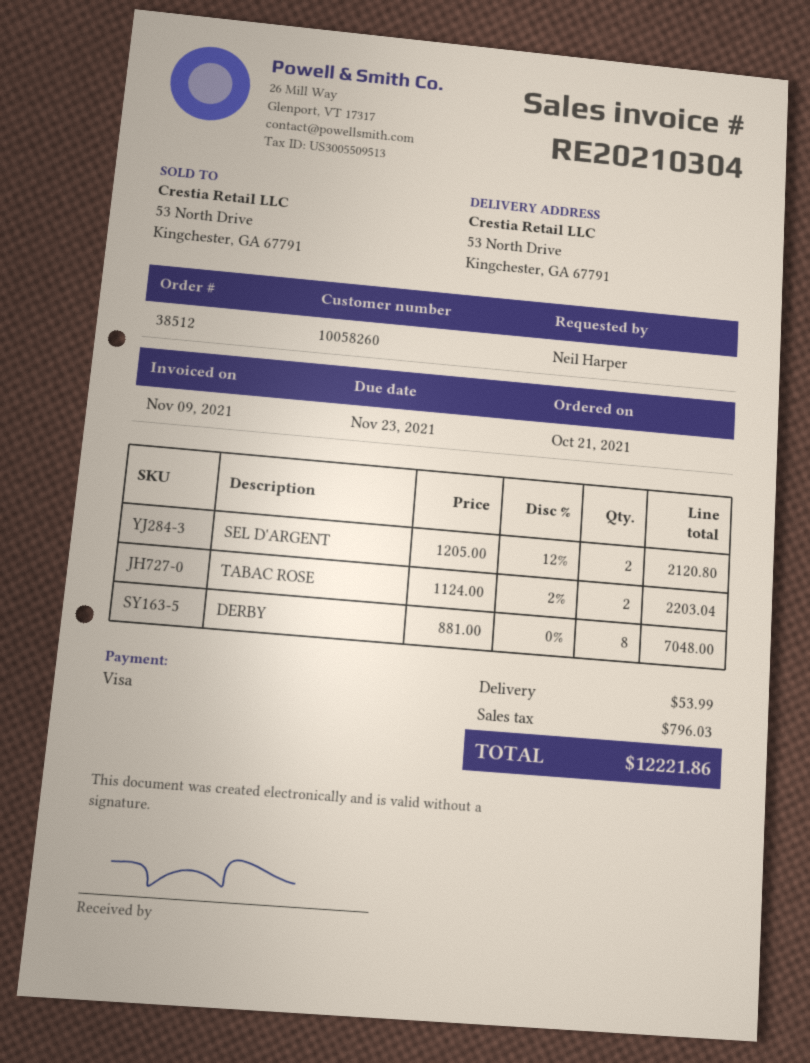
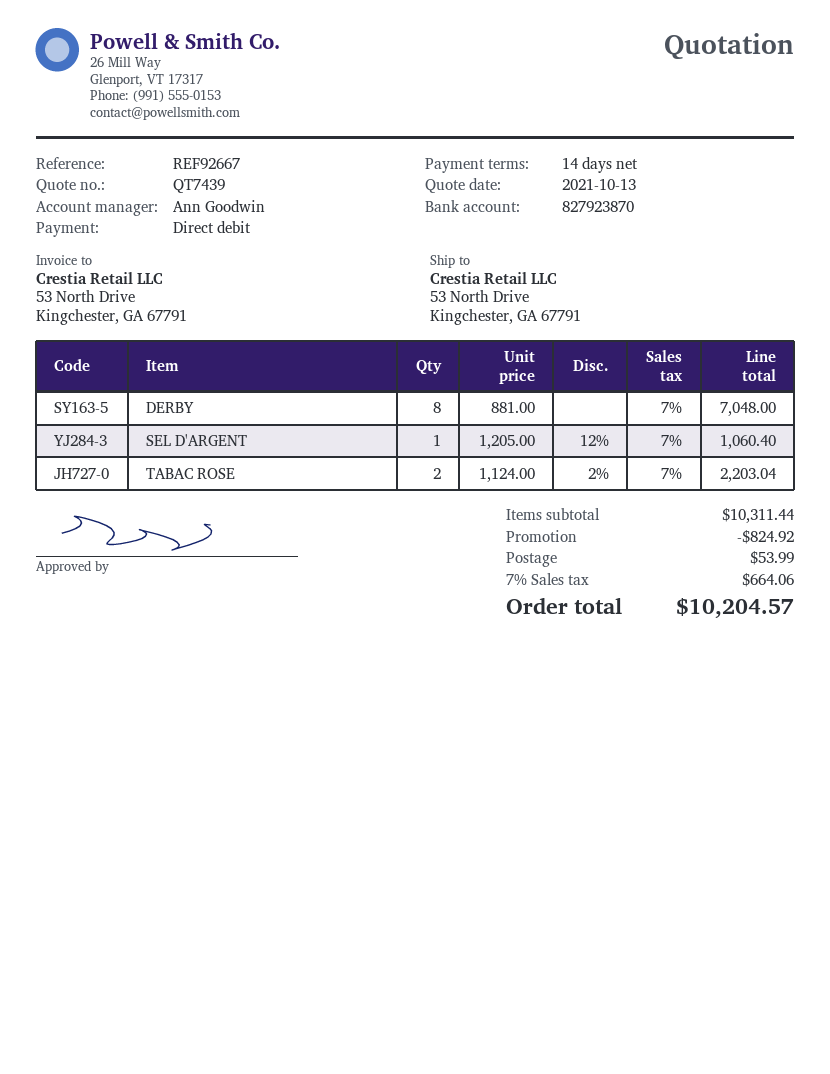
payment method: Visa -> direct debit
SEL D'ARGENT: 2 x 1205.00 - 12% = 2120.80 -> 1 x 1205.00 - 12% = 1060.40
discount: none -> 824.92
tax: 796.03 -> 664.06
total: 12221.86 -> 10204.57

